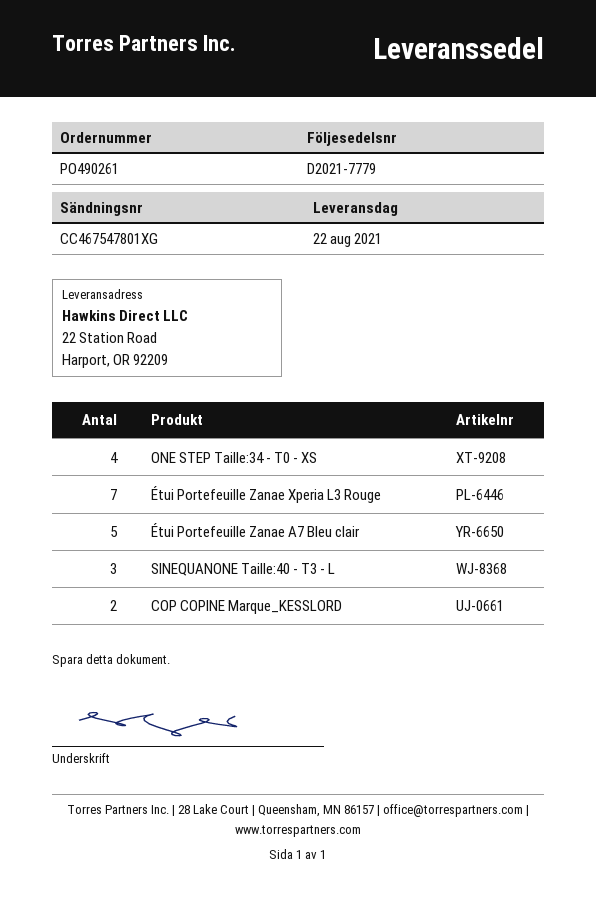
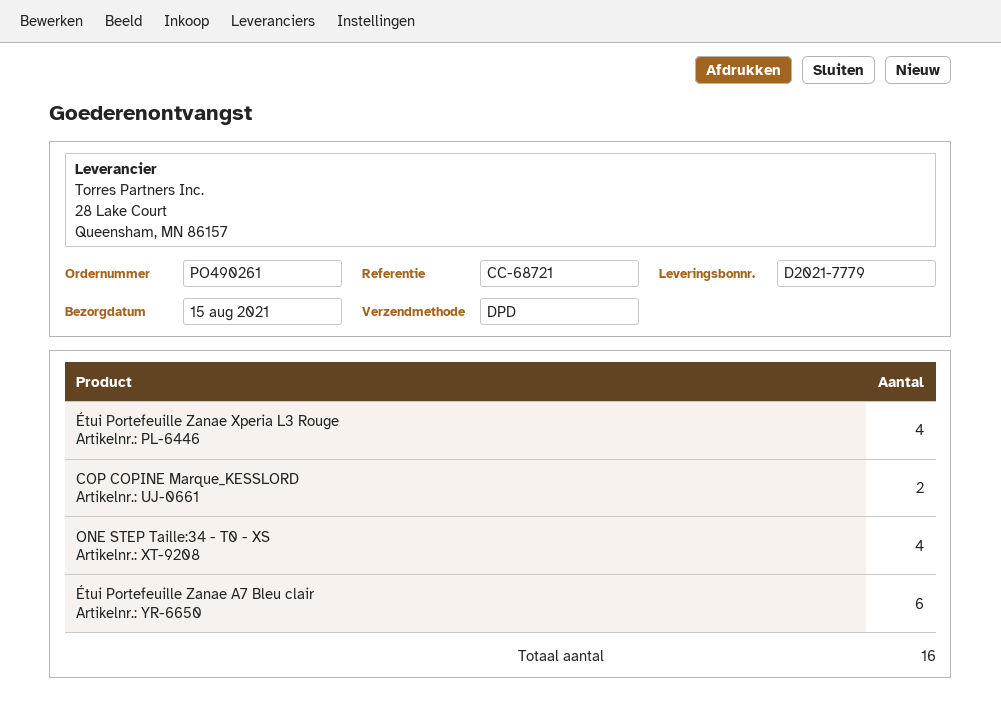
delivery date: 2021-08-22 -> 2021-08-15
Étui Portefeuille Zanae Xperia L3 Rouge: 7 -> 4
Étui Portefeuille Zanae A7 Bleu clair: 5 -> 6
SINEQUANONE Taille:40 - T3 - L: 3 -> none

